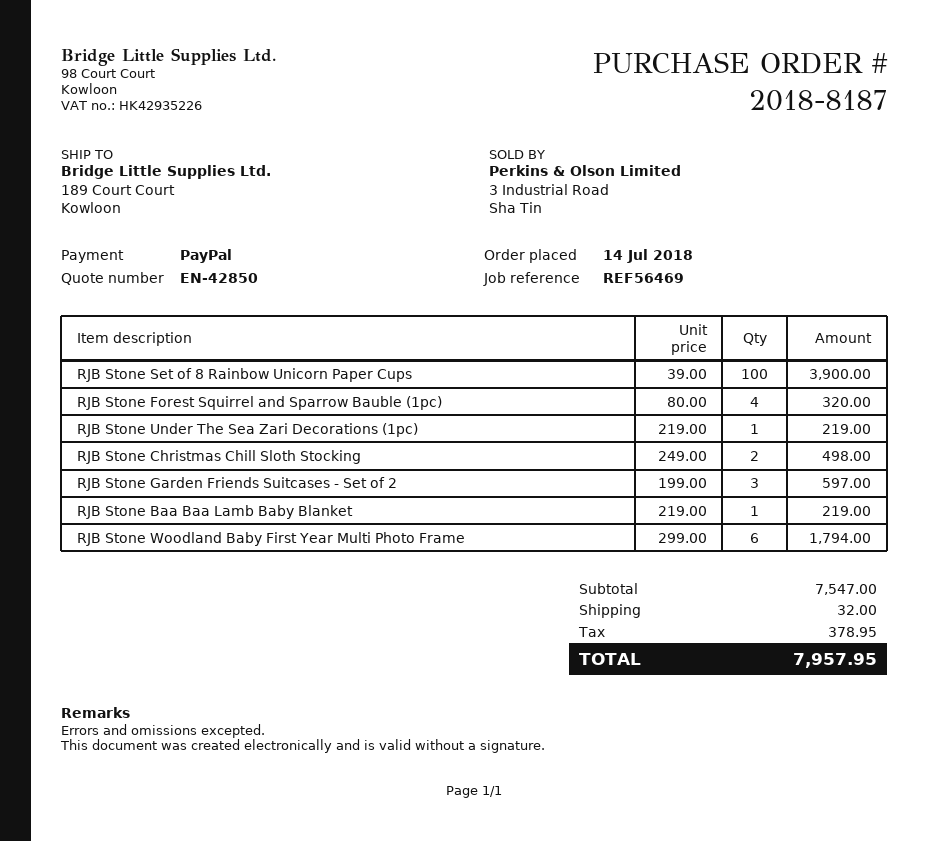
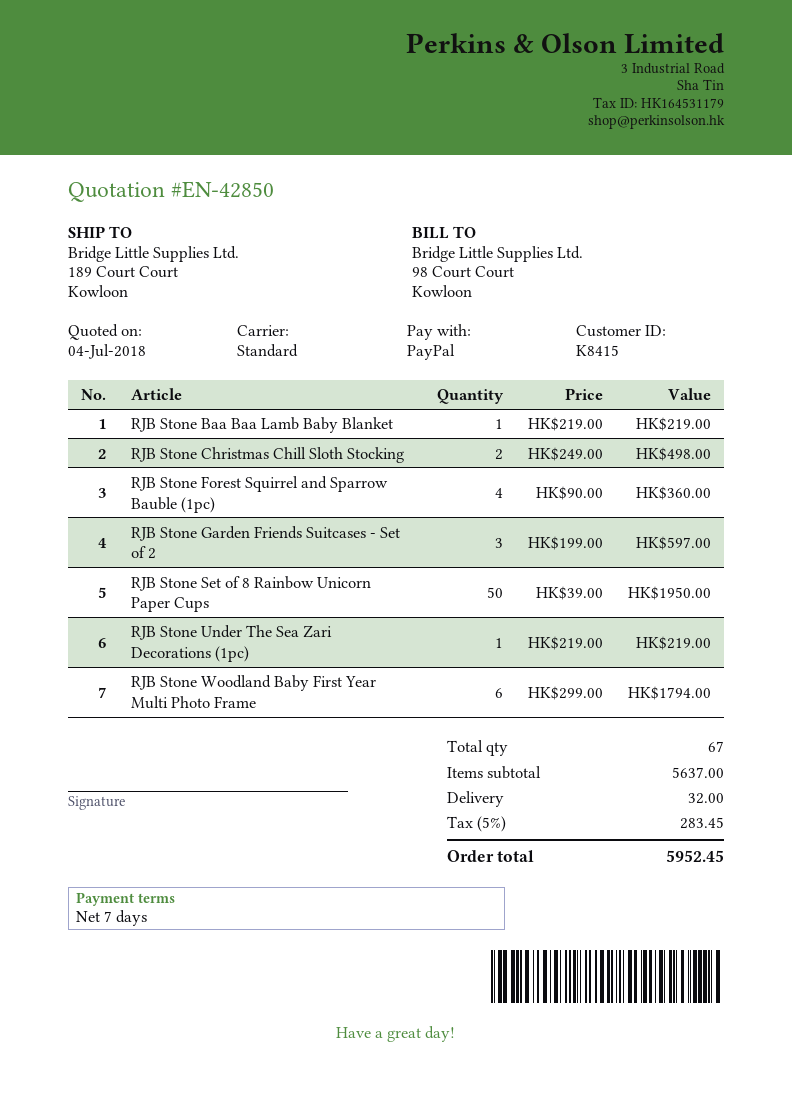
RJB Stone Set of 8 Rainbow Unicorn Paper Cups: 100 x 39.00 = 3900.00 -> 50 x 39.00 = 1950.00
RJB Stone Forest Squirrel and Sparrow Bauble (1pc): 4 x 80.00 = 320.00 -> 4 x 90.00 = 360.00
subtotal: 7547.00 -> 5637.00
tax: 378.95 -> 283.45
total: 7957.95 -> 5952.45

